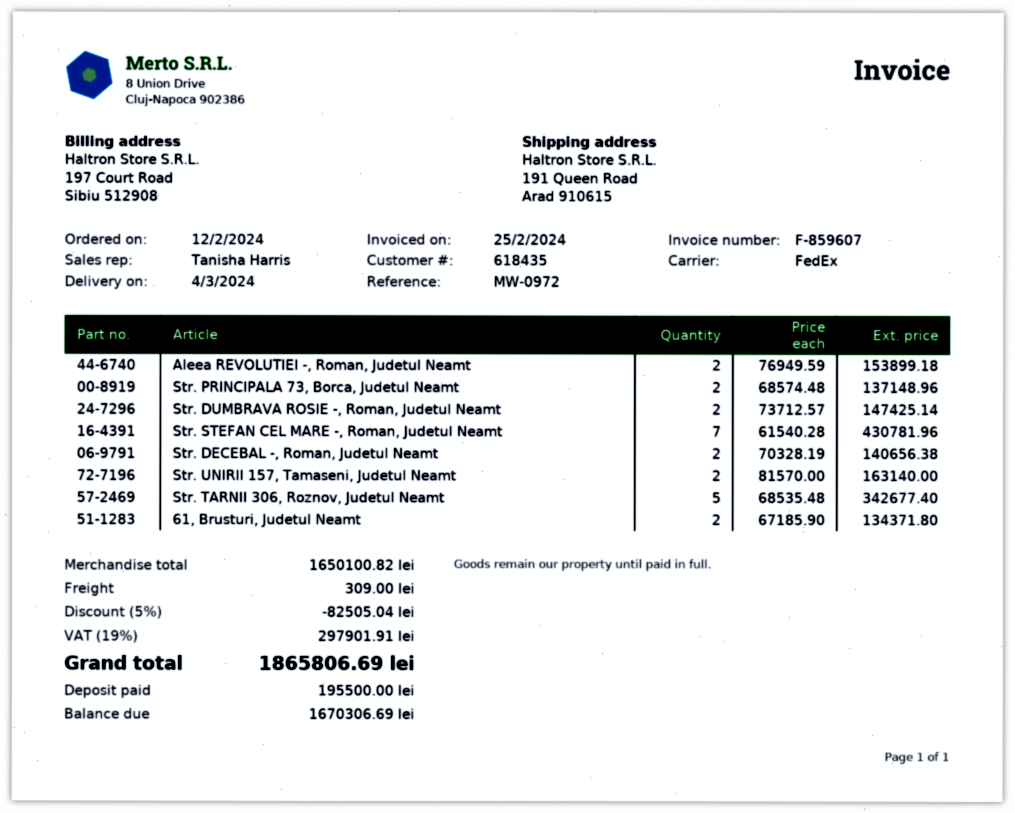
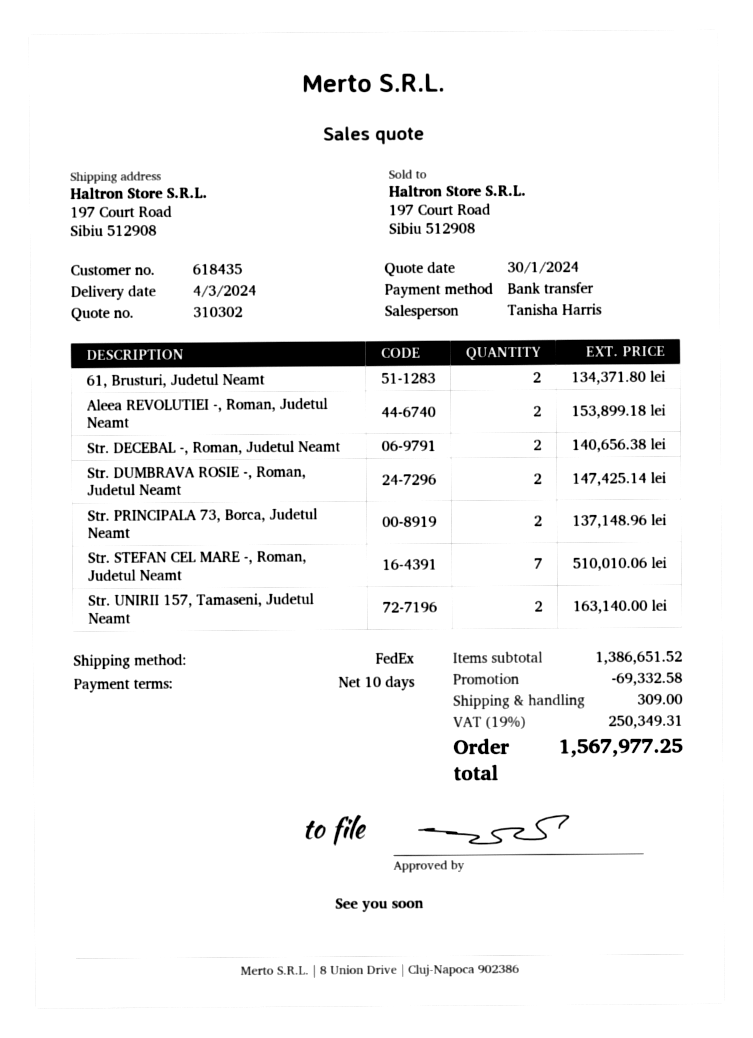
ship to: 191 Queen Road, Arad 910615 -> 197 Court Road, Sibiu 512908
Str. STEFAN CEL MARE -, Roman, Judetul Neamt: 7 for 430781.96 -> 7 for 510010.06
Str. TARNII 306, Roznov, Judetul Neamt: 5 for 342677.40 -> none
subtotal: 1650100.82 -> 1386651.52
discount: 82505.04 -> 69332.58
tax: 19% = 297901.91 -> 19% = 250349.31
total: 1865806.69 -> 1567977.25

